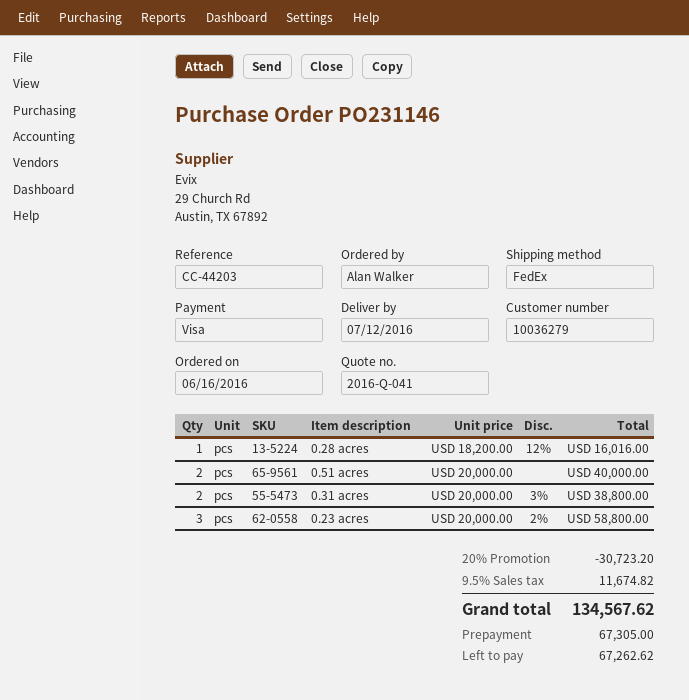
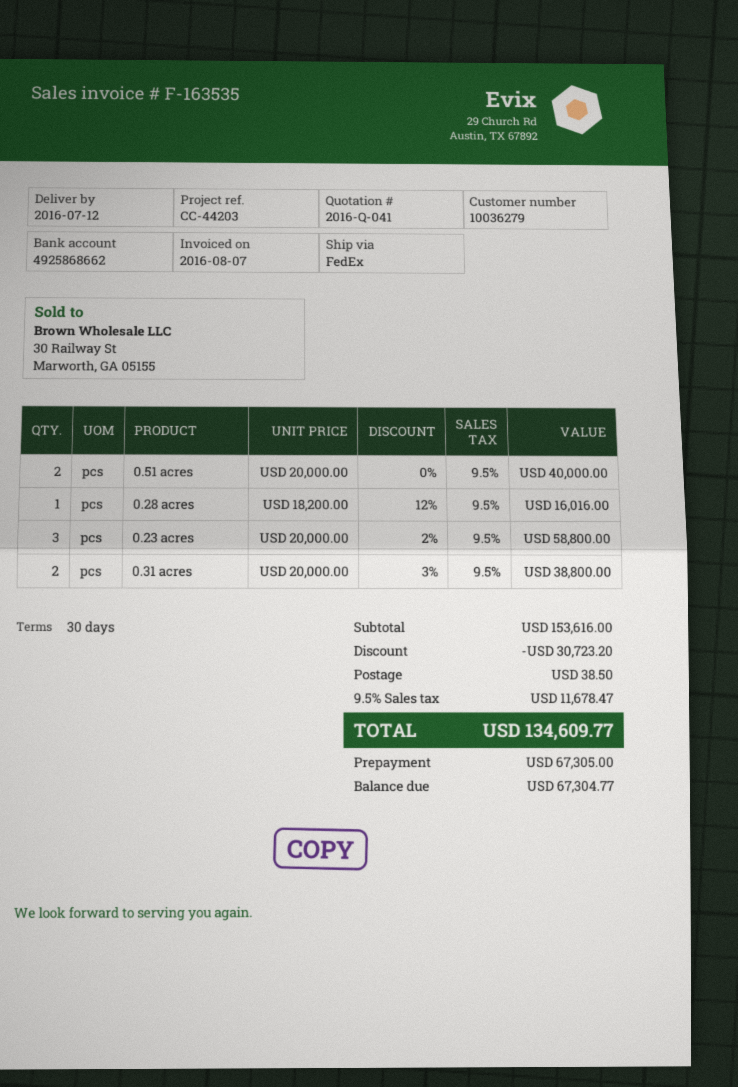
shipping: none -> 38.50
tax: 9.5% = 11674.82 -> 9.5% = 11678.47
total: 134567.62 -> 134609.77
balance: 67262.62 -> 67304.77

